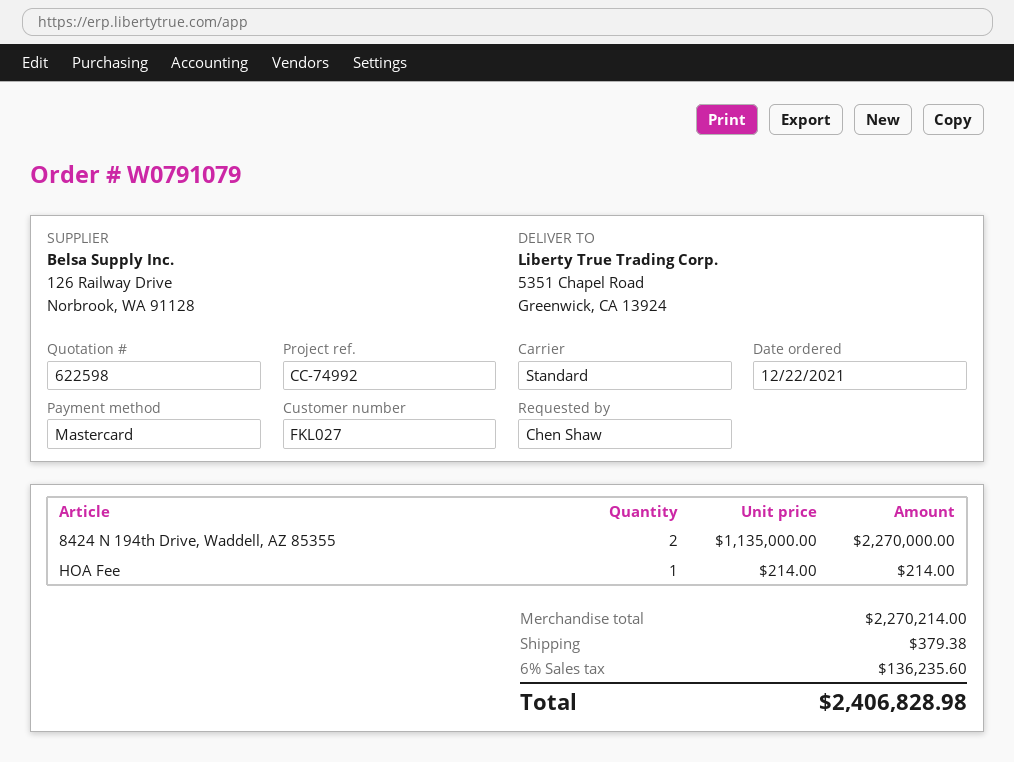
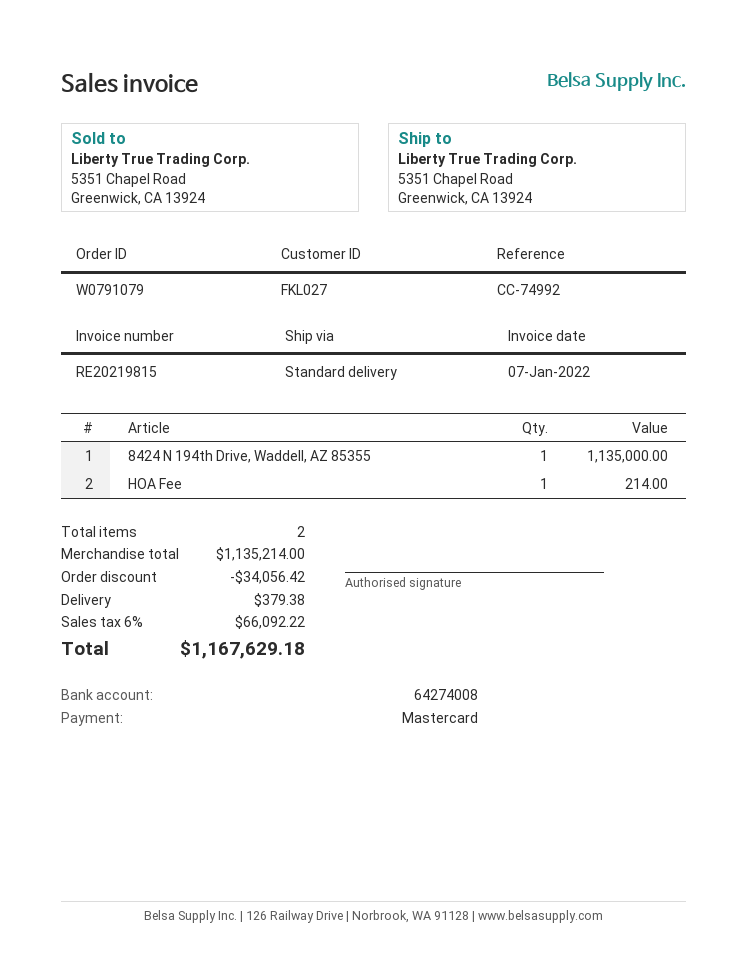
8424 N 194th Drive, Waddell, AZ 85355: 2 for 2270000.00 -> 1 for 1135000.00
subtotal: 2270214.00 -> 1135214.00
discount: none -> 34056.42
tax: 6% = 136235.60 -> 6% = 66092.22
total: 2406828.98 -> 1167629.18

